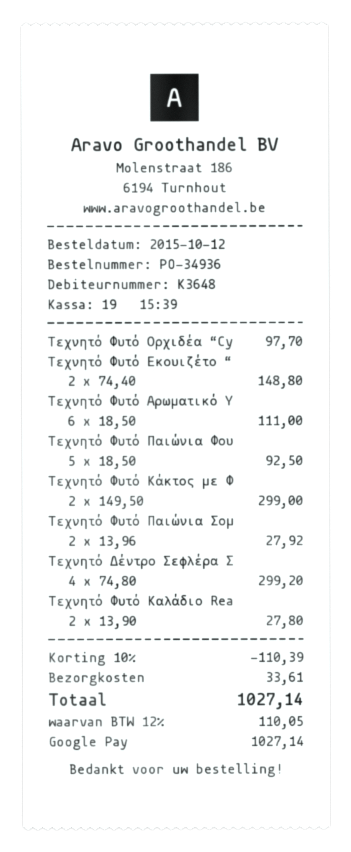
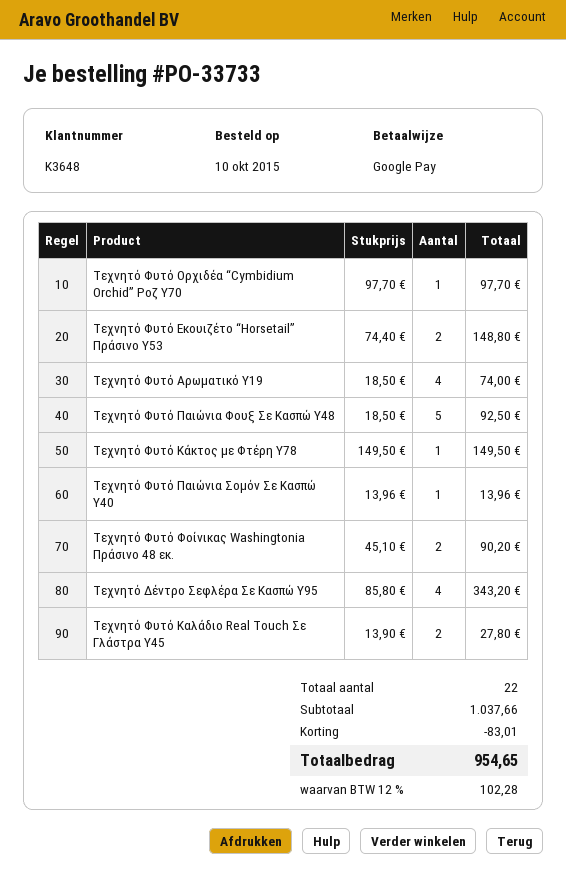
order number: PO-34936 -> PO-33733
order date: 2015-10-12 -> 2015-10-10
Τεχνητό Φυτό Αρωματικό Υ: 6 x 18.50 = 111.00 -> 4 x 18.50 = 74.00
Τεχνητό Φυτό Κάκτος με Φ: 2 x 149.50 = 299.00 -> 1 x 149.50 = 149.50
Τεχνητό Φυτό Παιώνια Σομ: 2 x 13.96 = 27.92 -> 1 x 13.96 = 13.96
Τεχνητό Δέντρο Σεφλέρα Σ: 4 x 74.80 = 299.20 -> 4 x 85.80 = 343.20
Τεχνητό Φυτό Φοίνικας Washingtonia Πράσινο 48 εκ.: none -> 2 x 45.10 = 90.20
discount: 110.39 -> 83.01
shipping: 33.61 -> none
tax: 12% = 110.05 -> 12% = 102.28
total: 1027.14 -> 954.65

